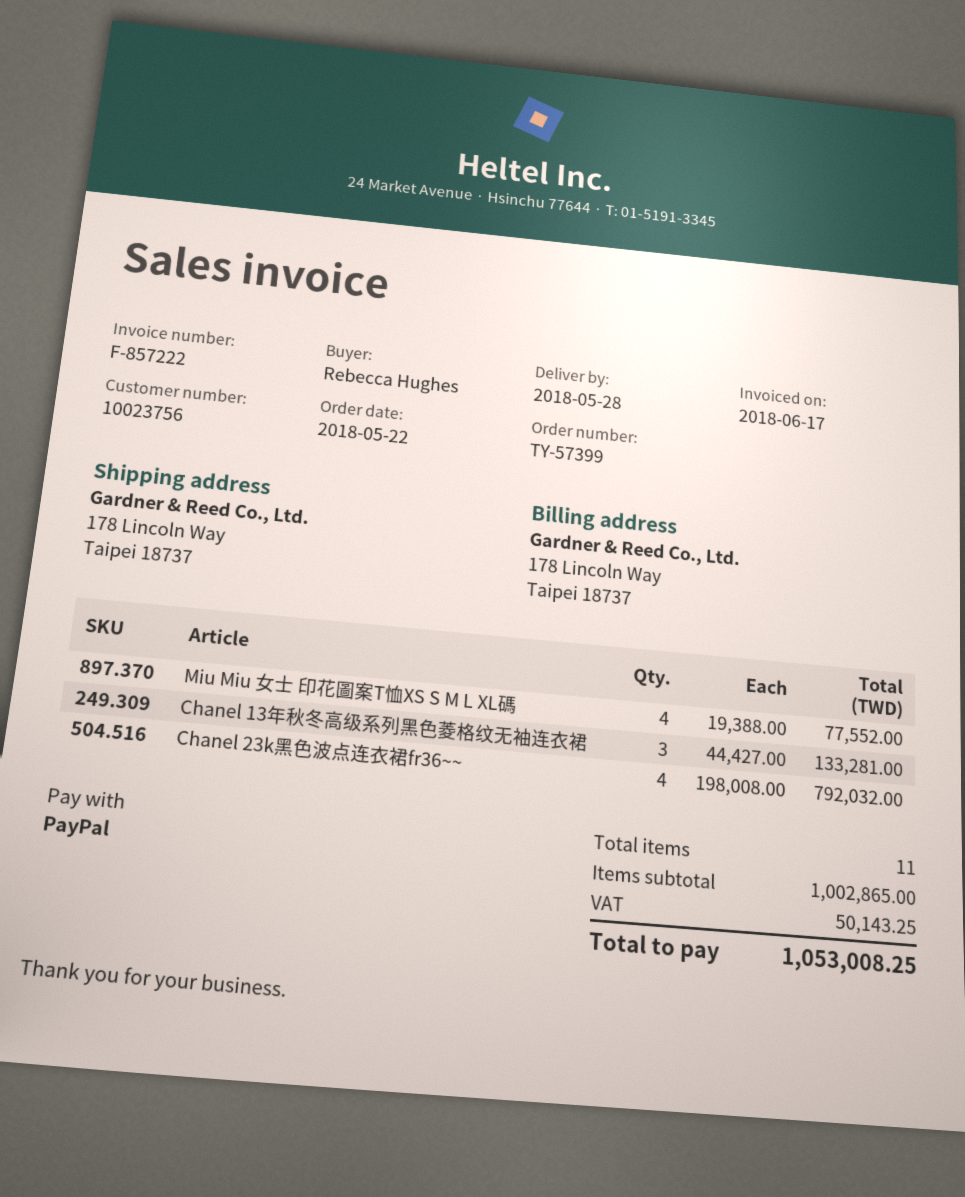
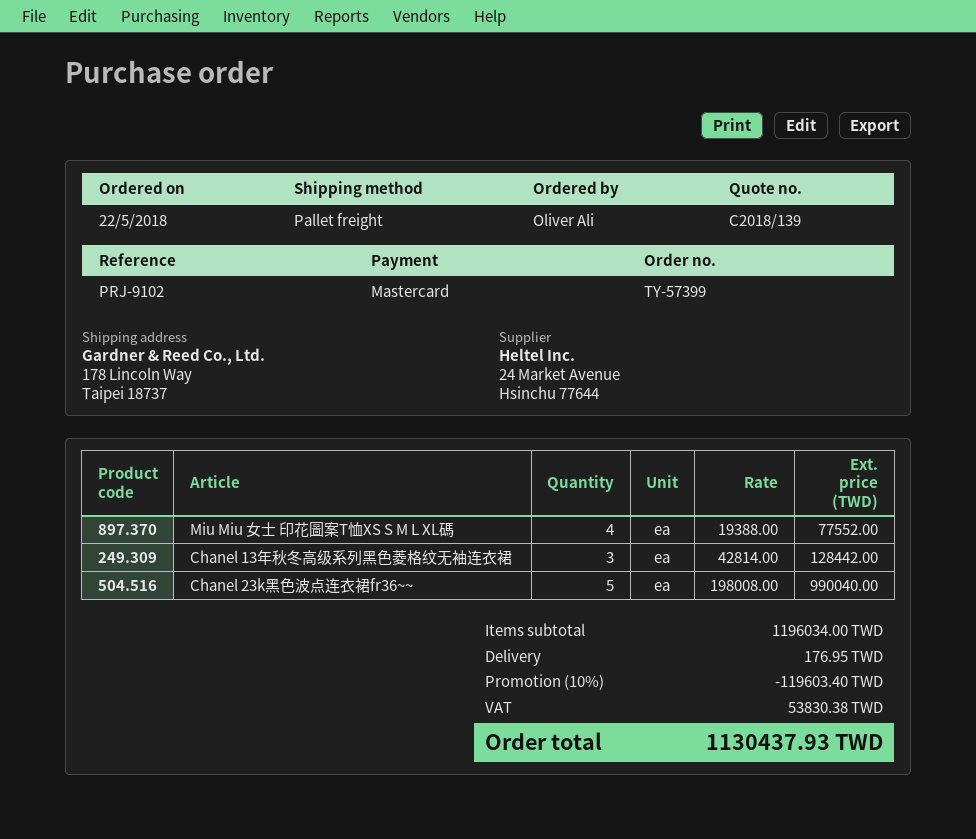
ordered by: Rebecca Hughes -> Oliver Ali
payment method: PayPal -> Mastercard
Chanel 13年秋冬高级系列黑色菱格纹无袖连衣裙: 3 x 44427.00 = 133281.00 -> 3 x 42814.00 = 128442.00
Chanel 23k黑色波点连衣裙fr36~~: 4 x 198008.00 = 792032.00 -> 5 x 198008.00 = 990040.00
subtotal: 1002865.00 -> 1196034.00
discount: none -> 10% = 119603.40
shipping: none -> 176.95
tax: 50143.25 -> 53830.38
total: 1053008.25 -> 1130437.93

